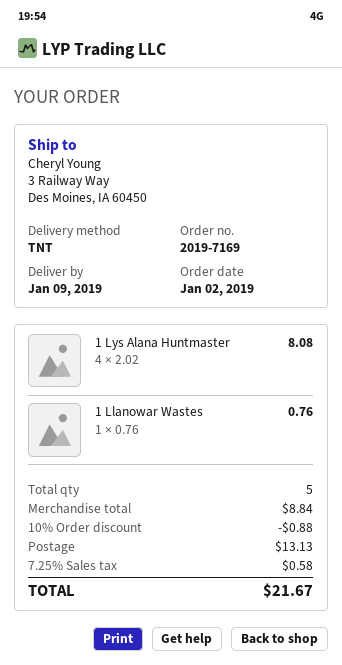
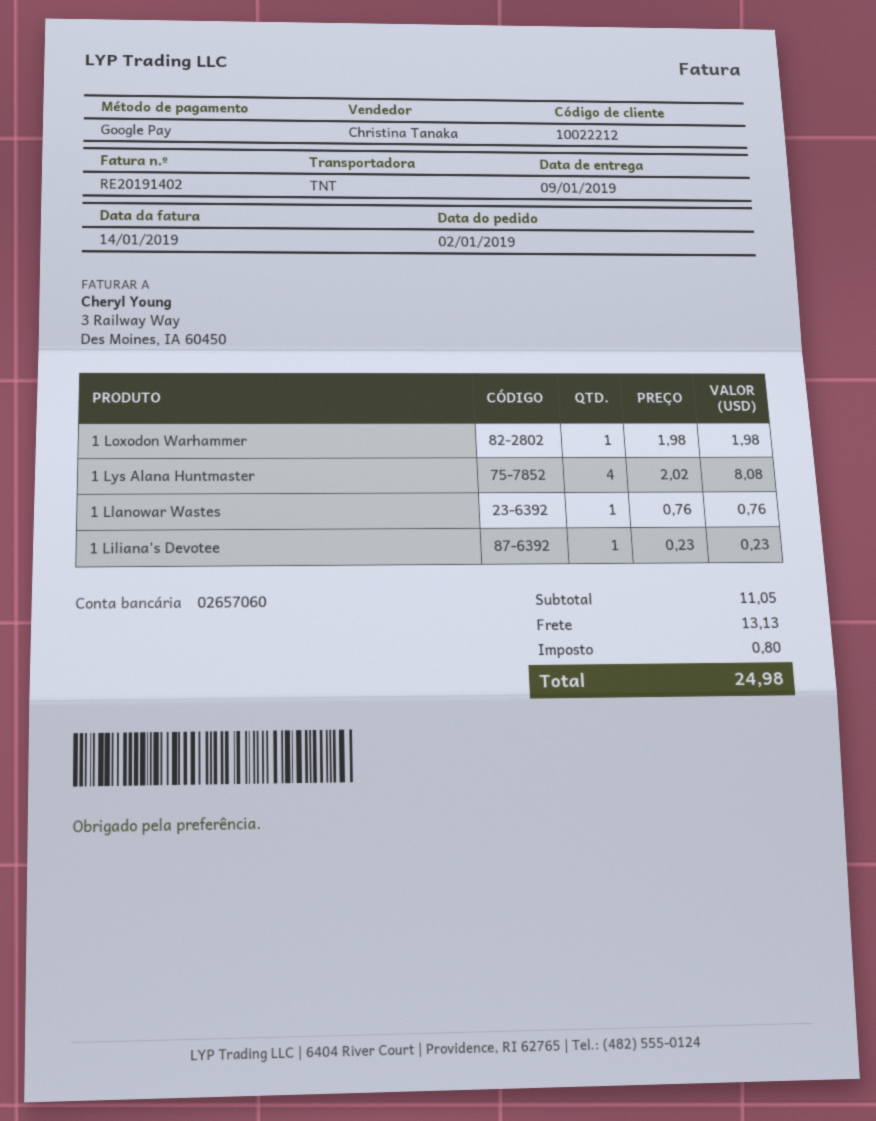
1 Loxodon Warhammer: none -> 1 x 1.98 = 1.98
1 Liliana's Devotee: none -> 1 x 0.23 = 0.23
subtotal: 8.84 -> 11.05
discount: 10% = 0.88 -> none
tax: 0.58 -> 0.80
total: 21.67 -> 24.98

